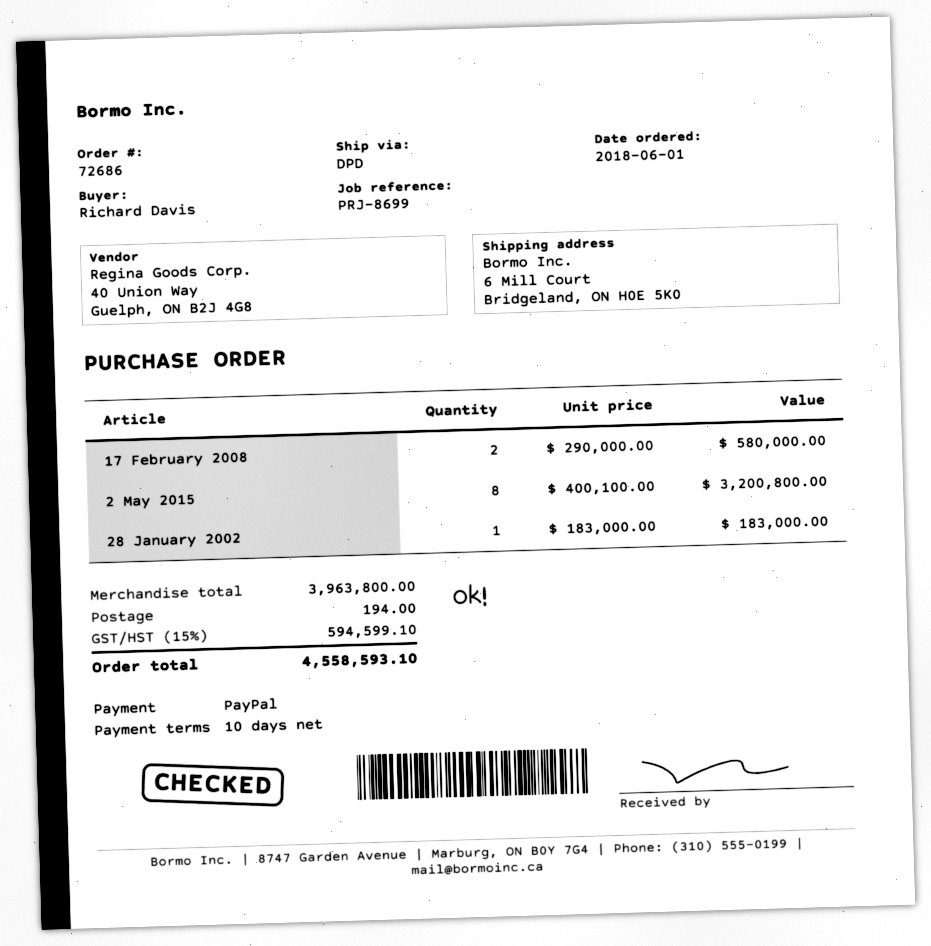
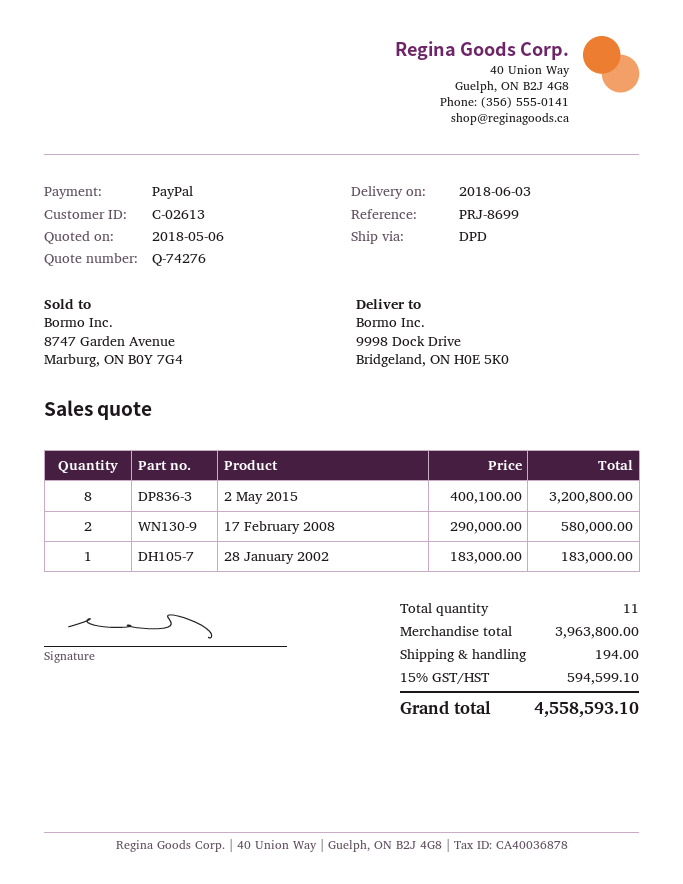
ship to: 6 Mill Court, Bridgeland, ON H0E 5K0 -> 9998 Dock Drive, Bridgeland, ON H0E 5K0

